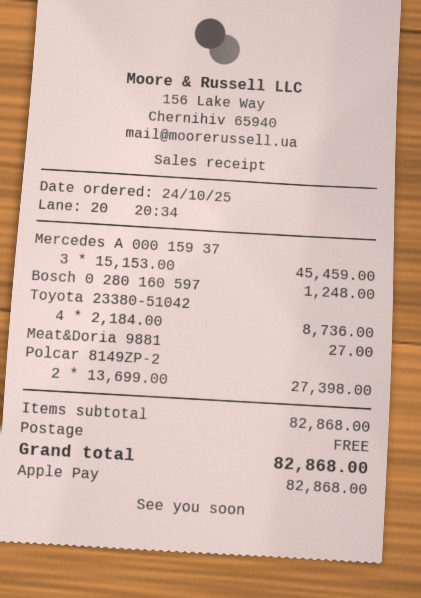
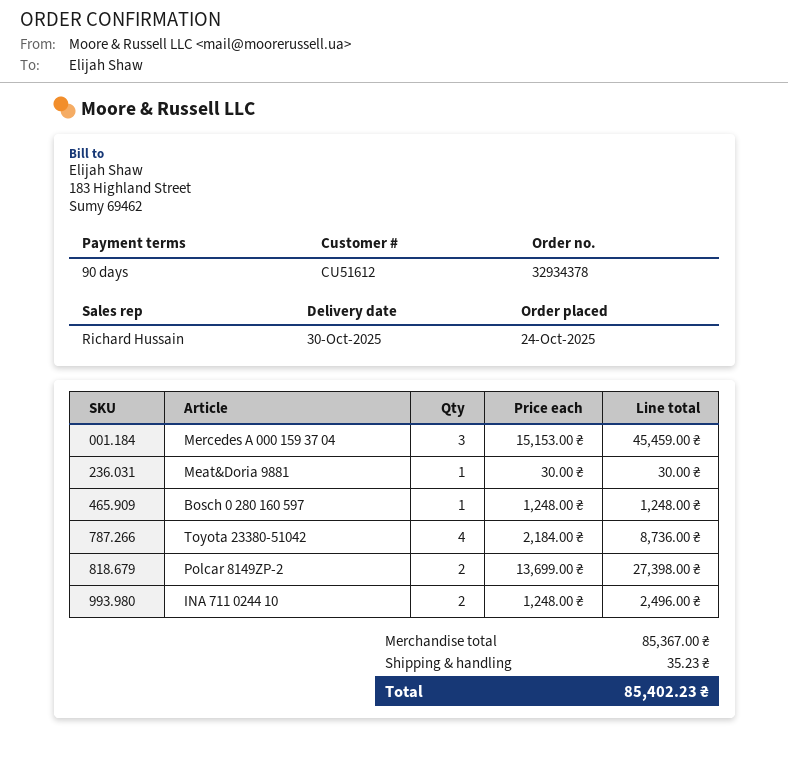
Meat&Doria 9881: 1 x 27.00 = 27.00 -> 1 x 30.00 = 30.00
INA 711 0244 10: none -> 2 x 1248.00 = 2496.00
subtotal: 82868.00 -> 85367.00
shipping: 0.00 -> 35.23
total: 82868.00 -> 85402.23

